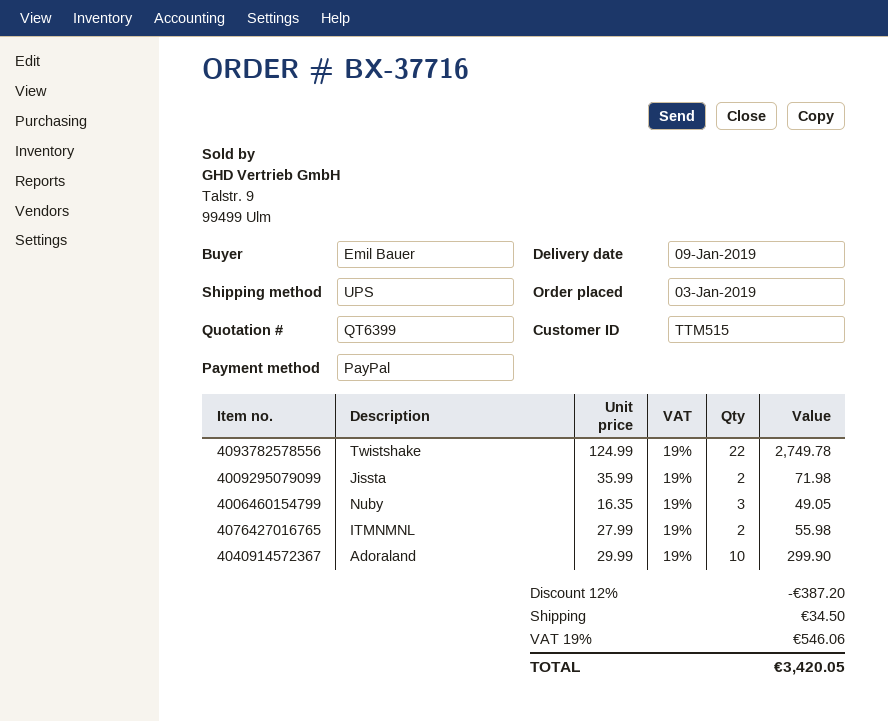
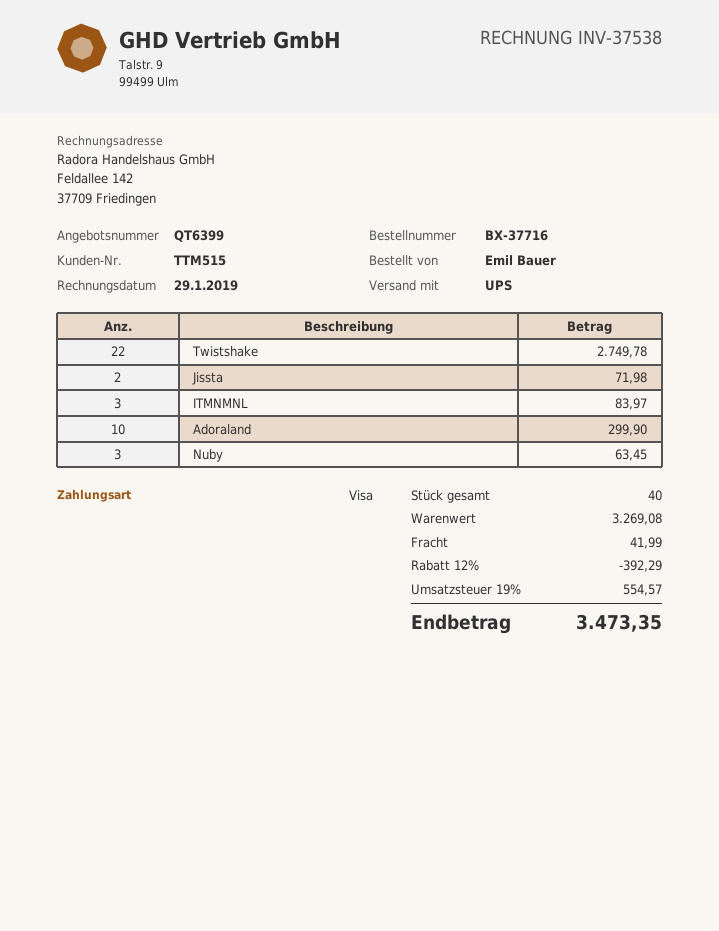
payment method: PayPal -> Visa
Nuby: 3 for 49.05 -> 3 for 63.45
ITMNMNL: 2 for 55.98 -> 3 for 83.97
discount: 12% = 387.20 -> 12% = 392.29
shipping: 34.50 -> 41.99
tax: 19% = 546.06 -> 19% = 554.57
total: 3420.05 -> 3473.35

